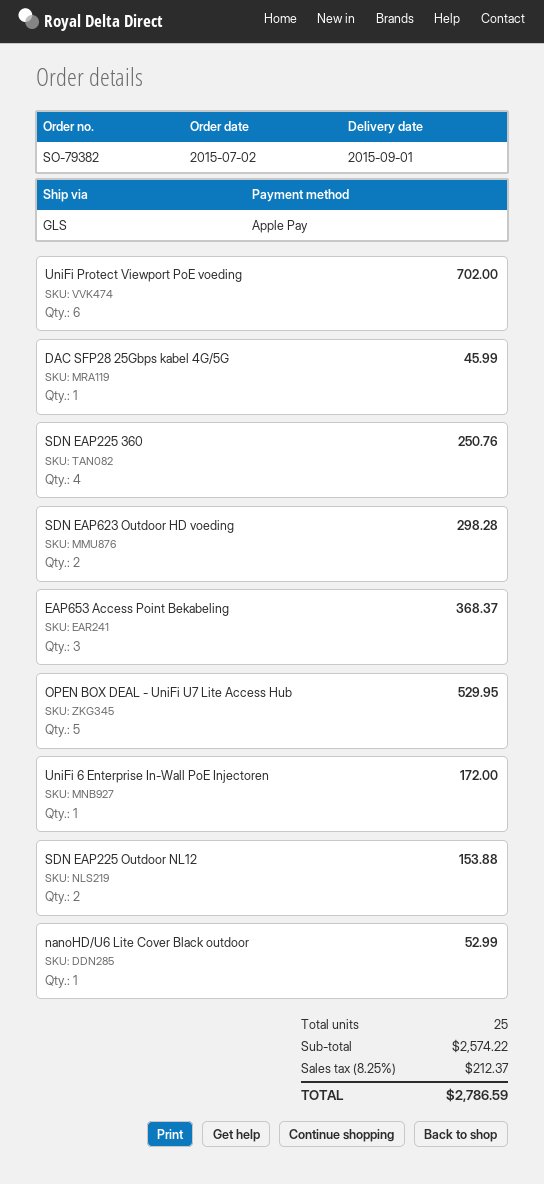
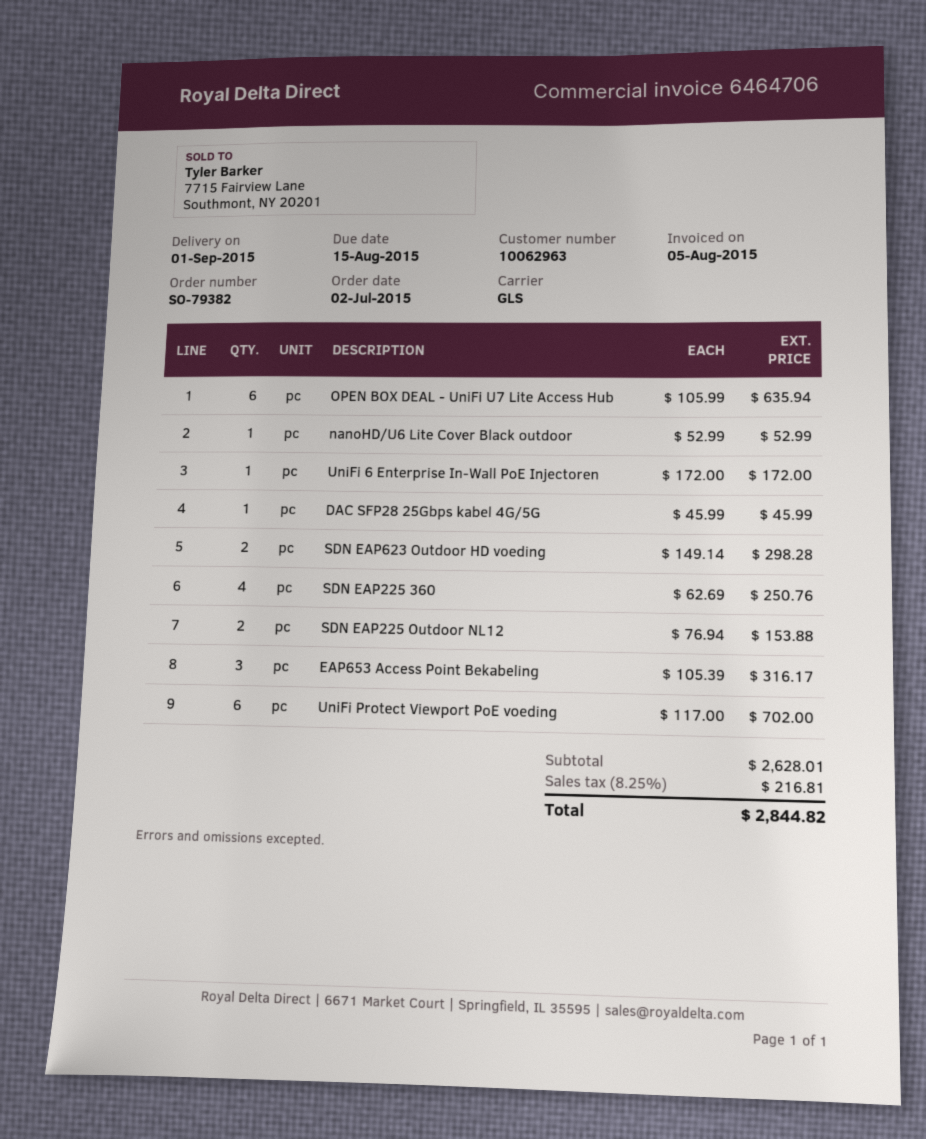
EAP653 Access Point Bekabeling: 3 for 368.37 -> 3 for 316.17
OPEN BOX DEAL - UniFi U7 Lite Access Hub: 5 for 529.95 -> 6 for 635.94
subtotal: 2574.22 -> 2628.01
tax: 8.25% = 212.37 -> 8.25% = 216.81
total: 2786.59 -> 2844.82

